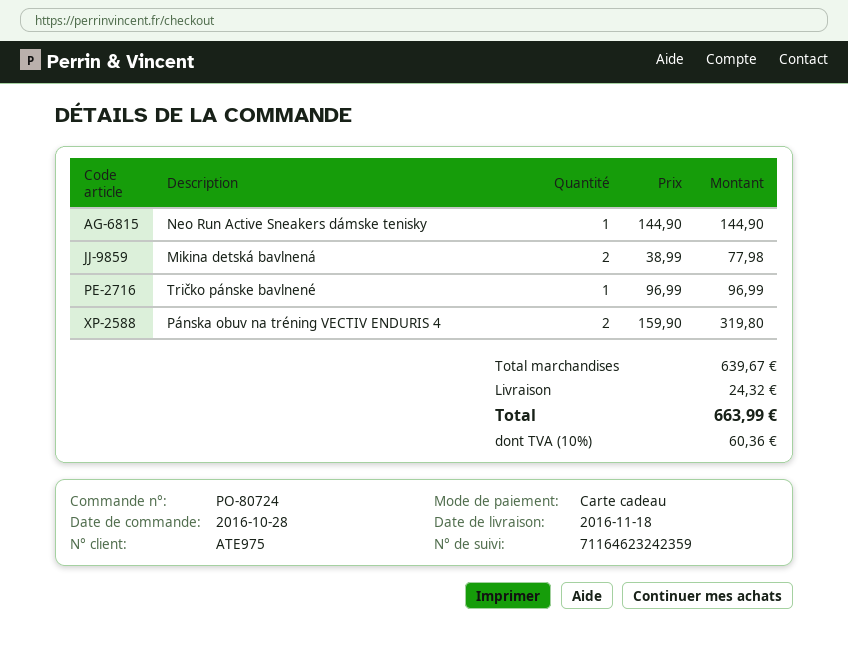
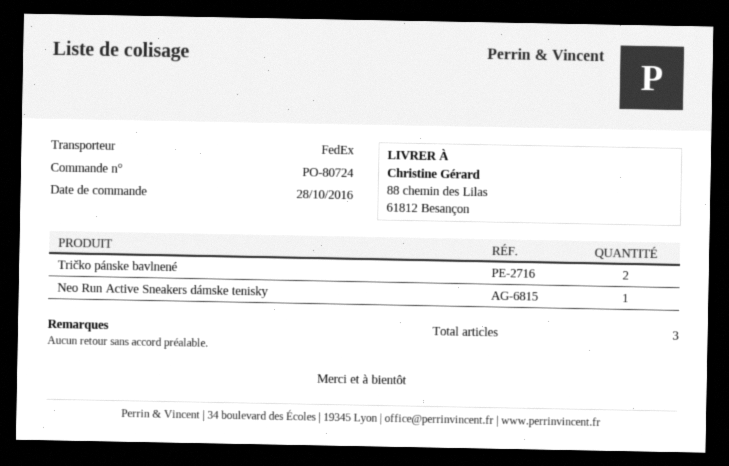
Mikina detská bavlnená: 2 -> none
Tričko pánske bavlnené: 1 -> 2
Pánska obuv na tréning VECTIV ENDURIS 4: 2 -> none

